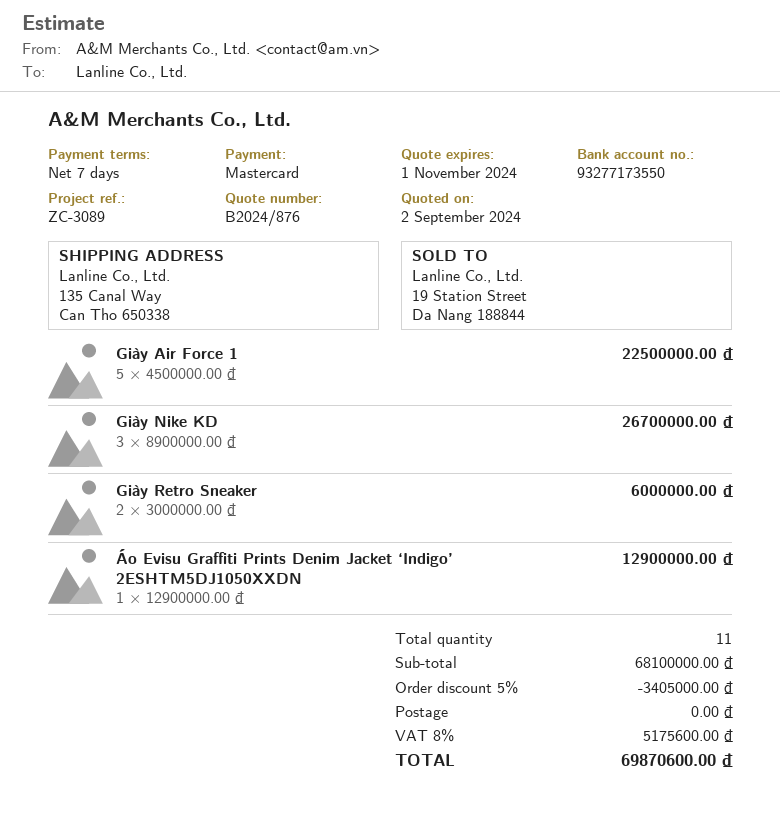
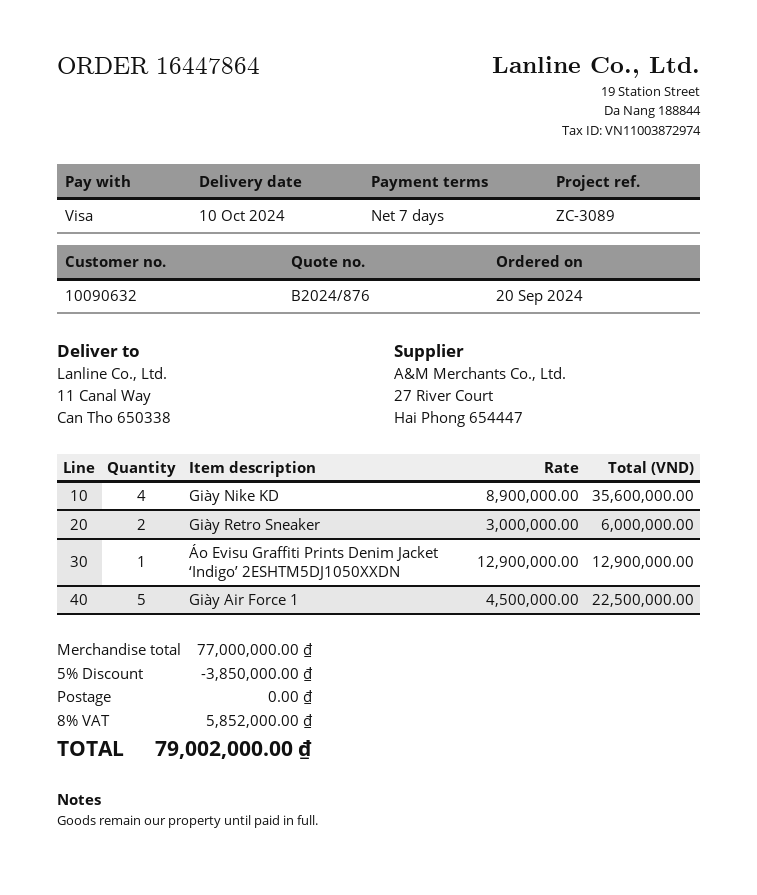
payment method: Mastercard -> Visa
ship to: 135 Canal Way, Can Tho 650338 -> 11 Canal Way, Can Tho 650338
Giày Nike KD: 3 x 8900000.00 = 26700000.00 -> 4 x 8900000.00 = 35600000.00
subtotal: 68100000.00 -> 77000000.00
discount: 5% = 3405000.00 -> 5% = 3850000.00
tax: 8% = 5175600.00 -> 8% = 5852000.00
total: 69870600.00 -> 79002000.00

